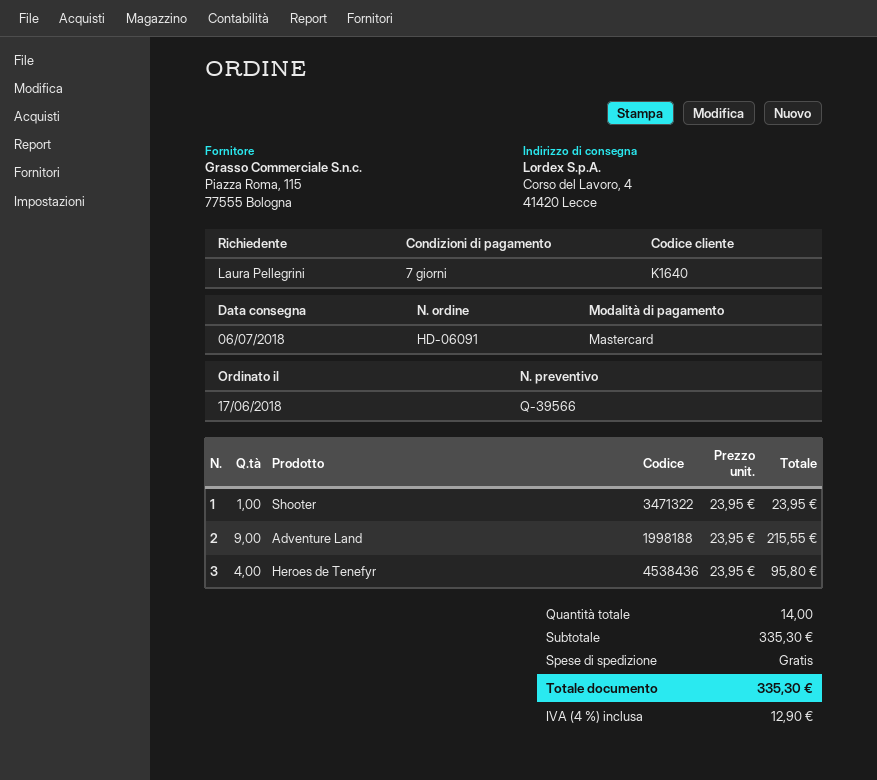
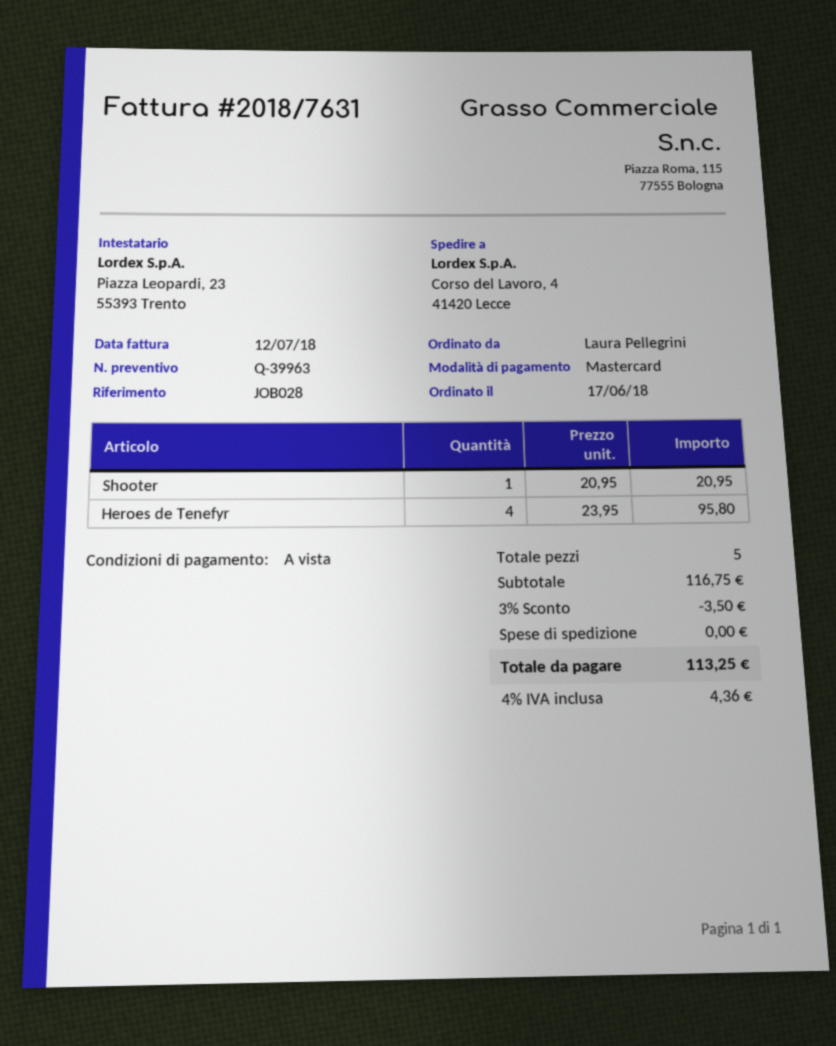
quote number: Q-39566 -> Q-39963
payment terms: 7 days -> on receipt
Shooter: 1 x 23.95 = 23.95 -> 1 x 20.95 = 20.95
Adventure Land: 9 x 23.95 = 215.55 -> none
total quantity: 14 -> 5
subtotal: 335.30 -> 116.75
discount: none -> 3% = 3.50
tax: 4% = 12.90 -> 4% = 4.36
total: 335.30 -> 113.25

